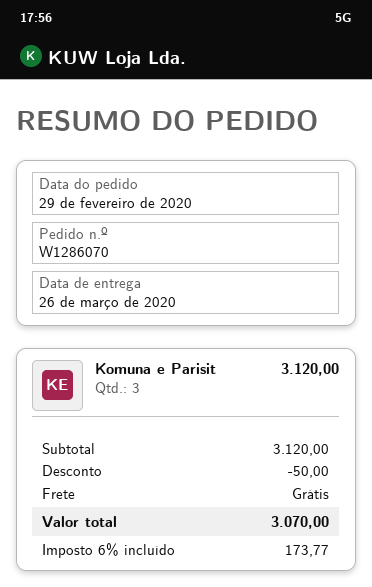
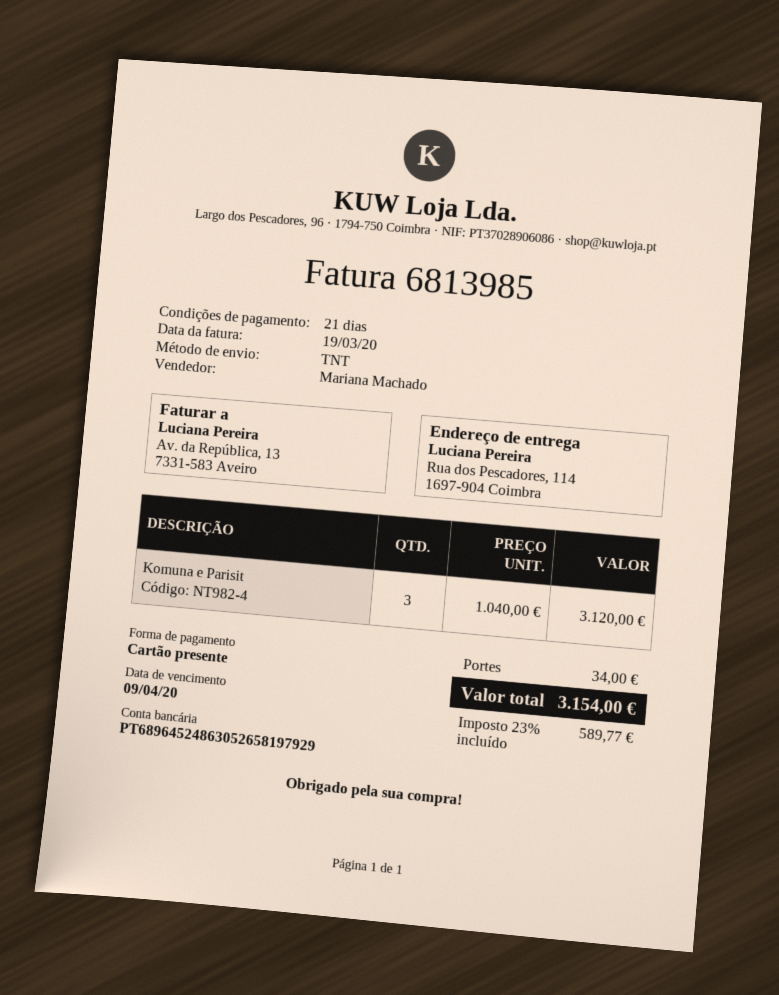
discount: 50.00 -> none
shipping: 0.00 -> 34.00
tax: 6% = 173.77 -> 23% = 589.77
total: 3070.00 -> 3154.00

